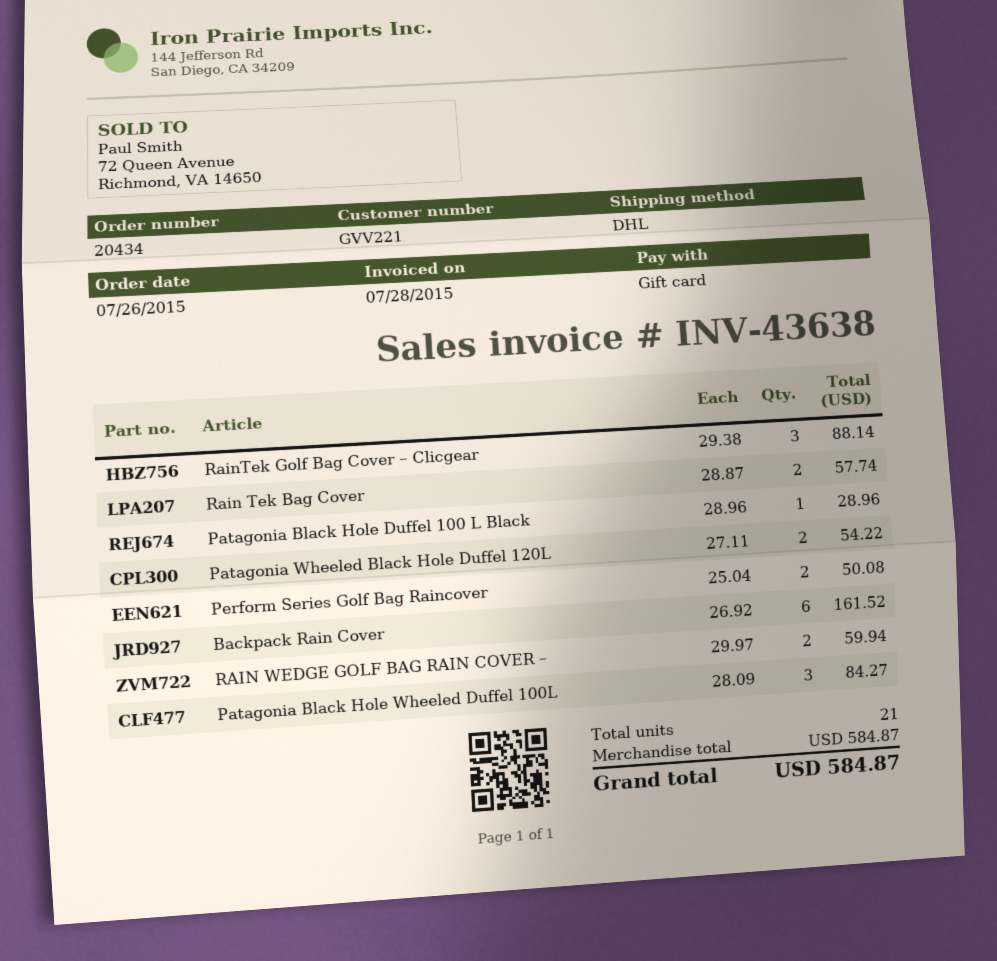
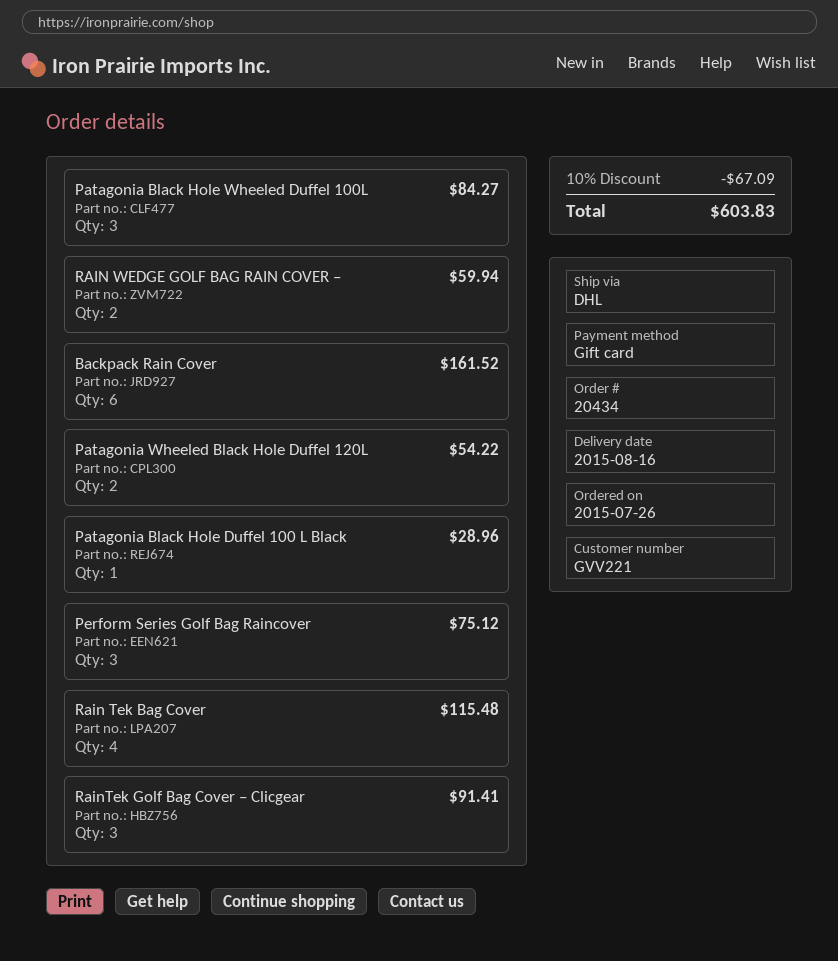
RainTek Golf Bag Cover – Clicgear: 3 for 88.14 -> 3 for 91.41
Rain Tek Bag Cover: 2 for 57.74 -> 4 for 115.48
Perform Series Golf Bag Raincover: 2 for 50.08 -> 3 for 75.12
discount: none -> 10% = 67.09
total: 584.87 -> 603.83

